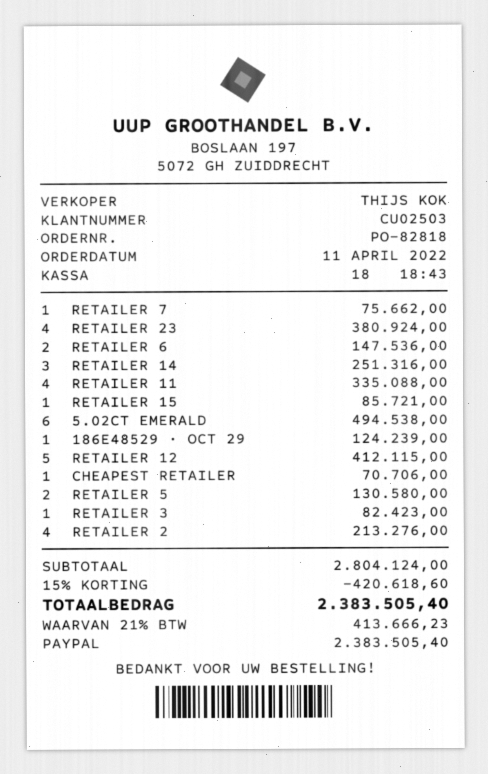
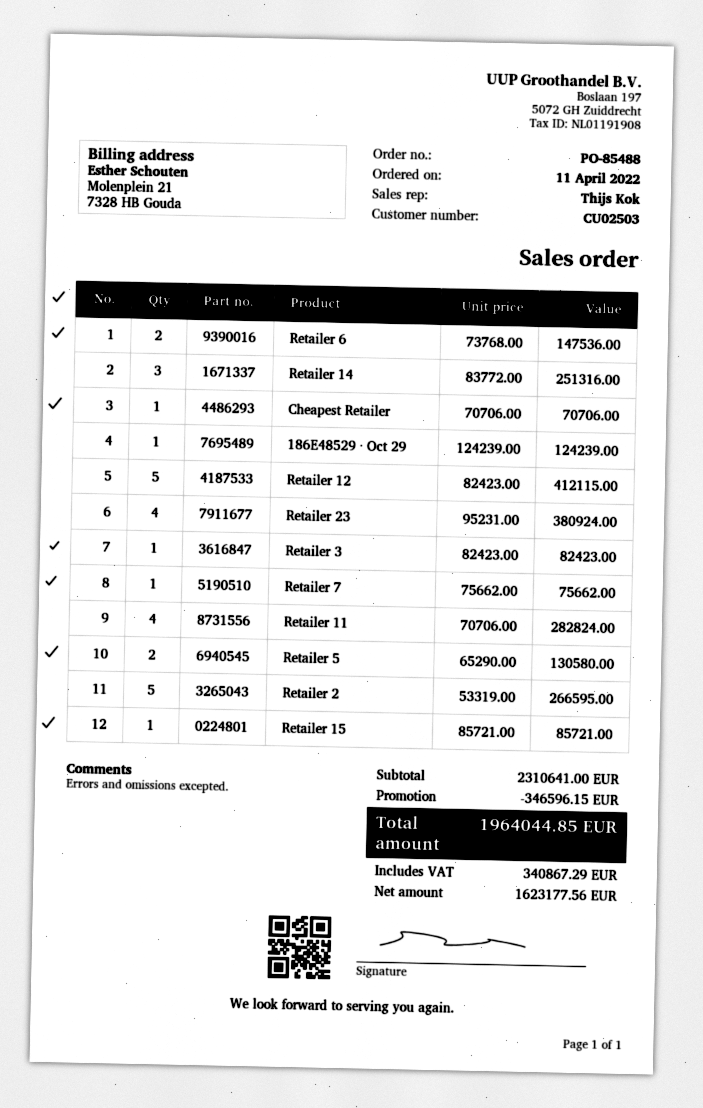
order number: PO-82818 -> PO-85488
RETAILER 11: 4 for 335088.00 -> 4 for 282824.00
5.02CT EMERALD: 6 for 494538.00 -> none
RETAILER 2: 4 for 213276.00 -> 5 for 266595.00
subtotal: 2804124.00 -> 2310641.00
discount: 420618.60 -> 346596.15
tax: 413666.23 -> 340867.29
total: 2383505.40 -> 1964044.85

